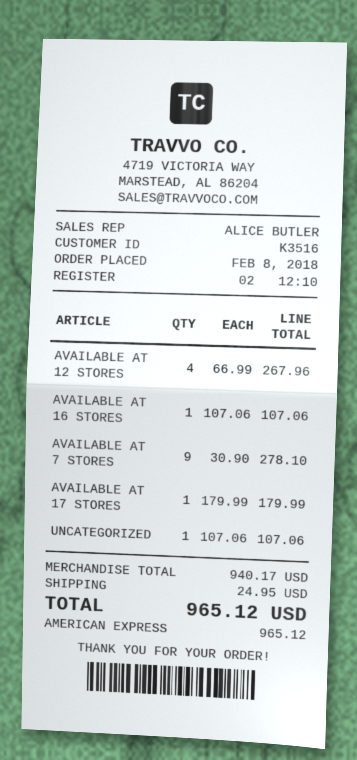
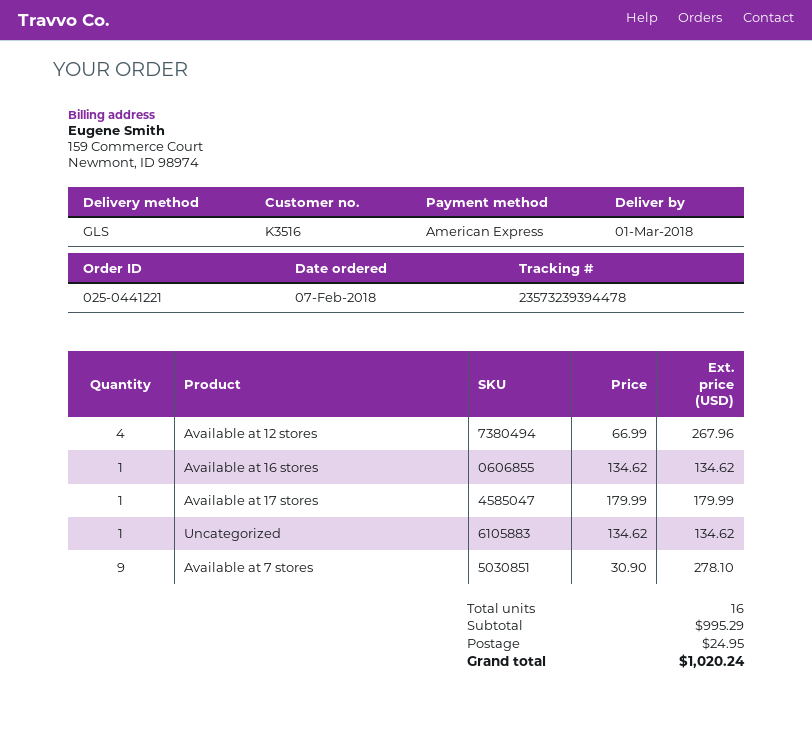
order date: 2018-02-08 -> 2018-02-07
AVAILABLE AT 16 STORES: 1 x 107.06 = 107.06 -> 1 x 134.62 = 134.62
UNCATEGORIZED: 1 x 107.06 = 107.06 -> 1 x 134.62 = 134.62
subtotal: 940.17 -> 995.29
total: 965.12 -> 1020.24

